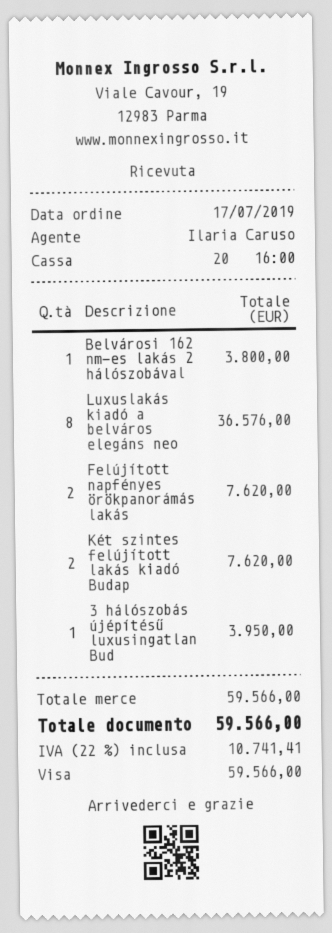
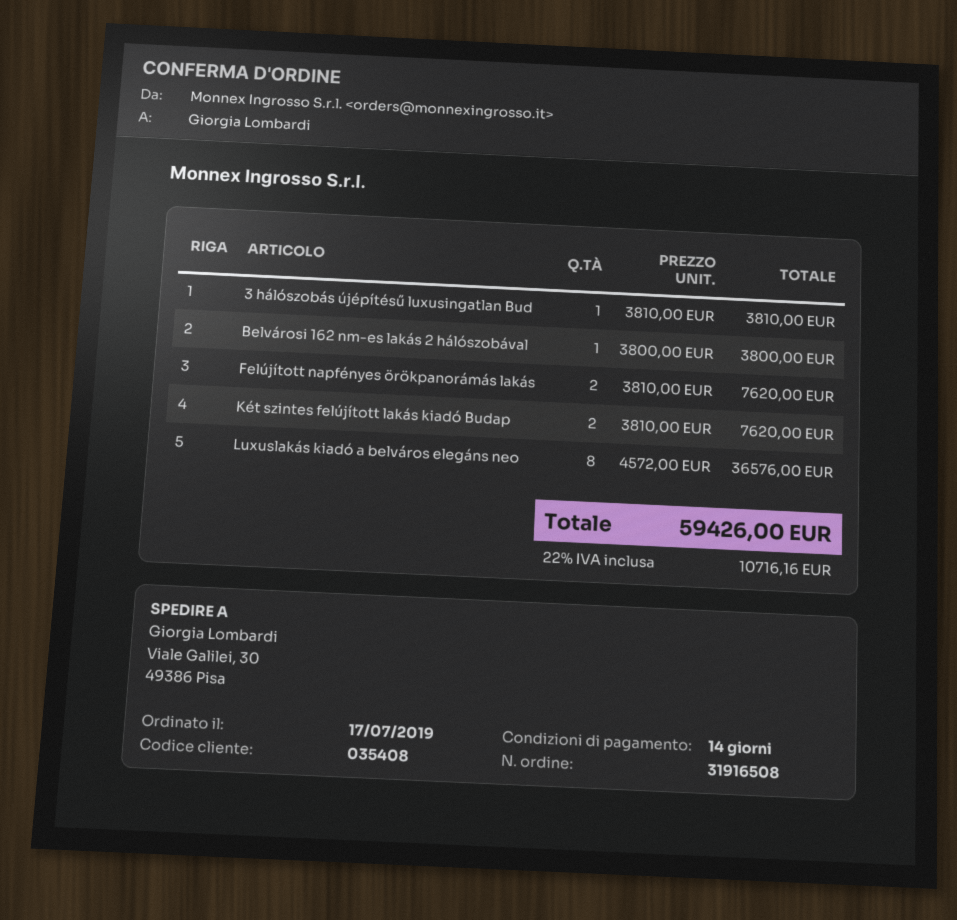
3 hálószobás újépítésű luxusingatlan Bud: 1 for 3950.00 -> 1 for 3810.00
tax: 22% = 10741.41 -> 22% = 10716.16
total: 59566.00 -> 59426.00

